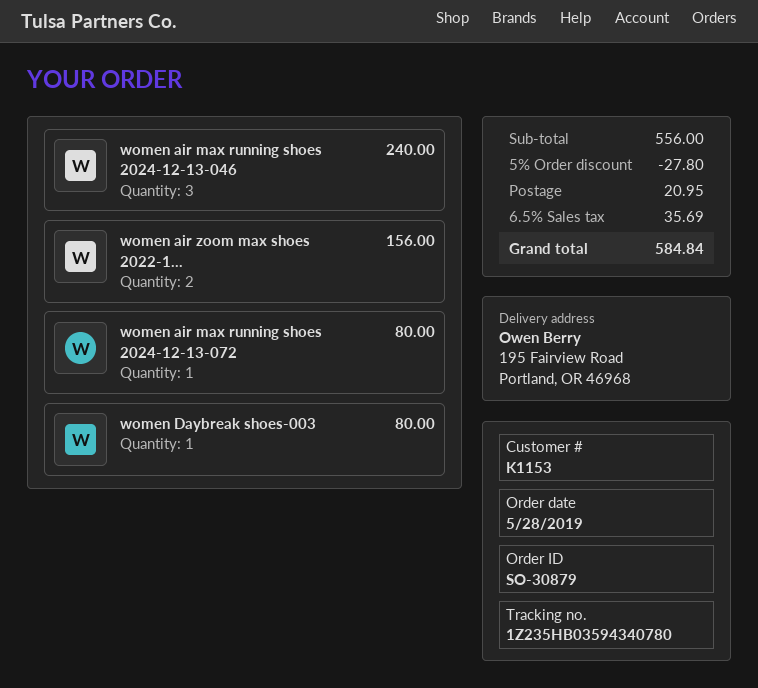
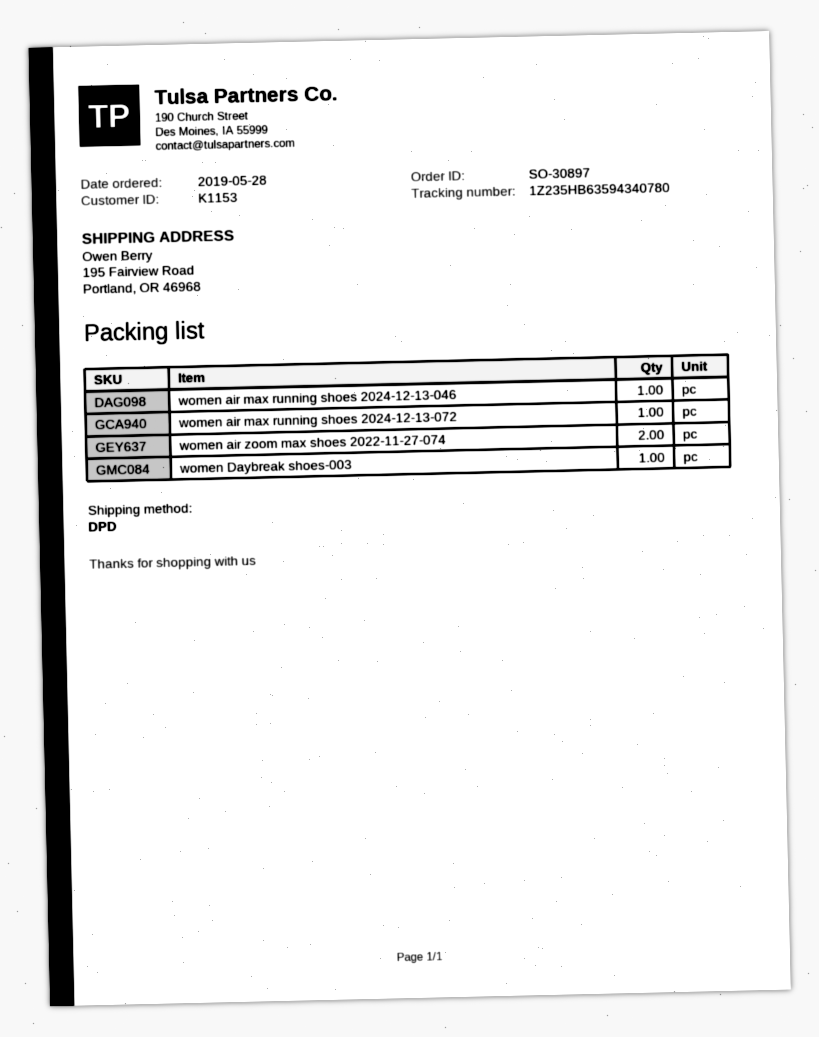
order number: SO-30879 -> SO-30897
tracking number: 1Z235HB03594340780 -> 1Z235HB63594340780
women air max running shoes 2024-12-13-046: 3 -> 1

